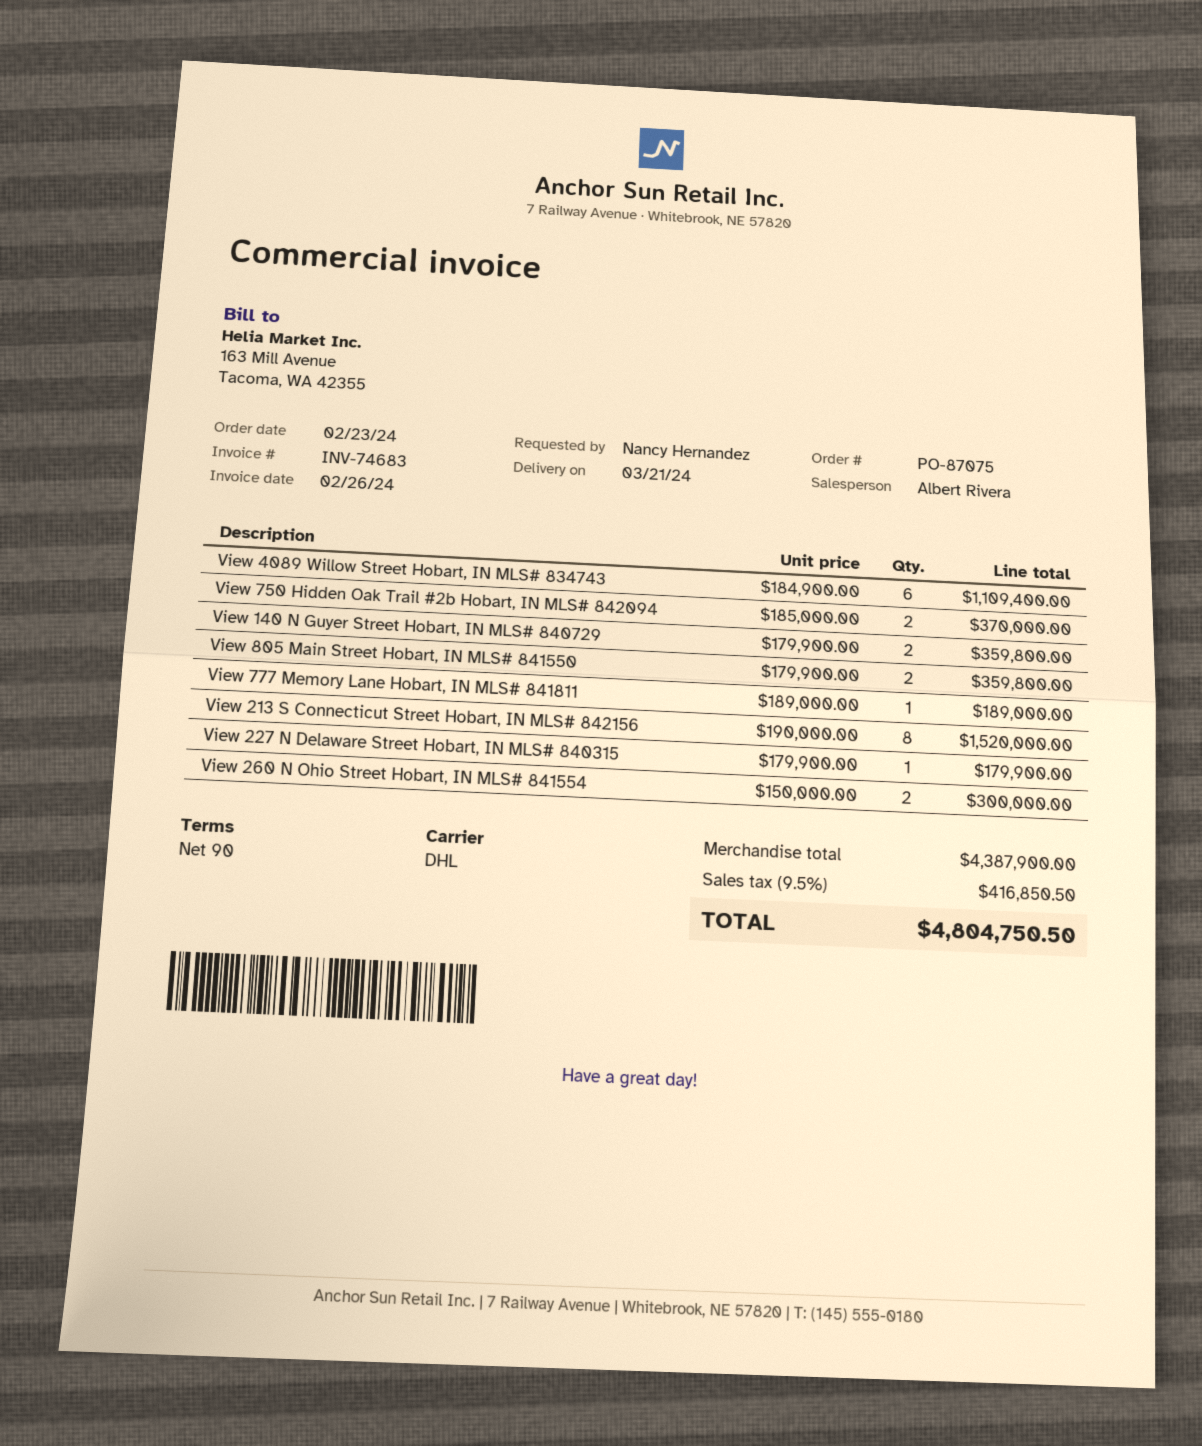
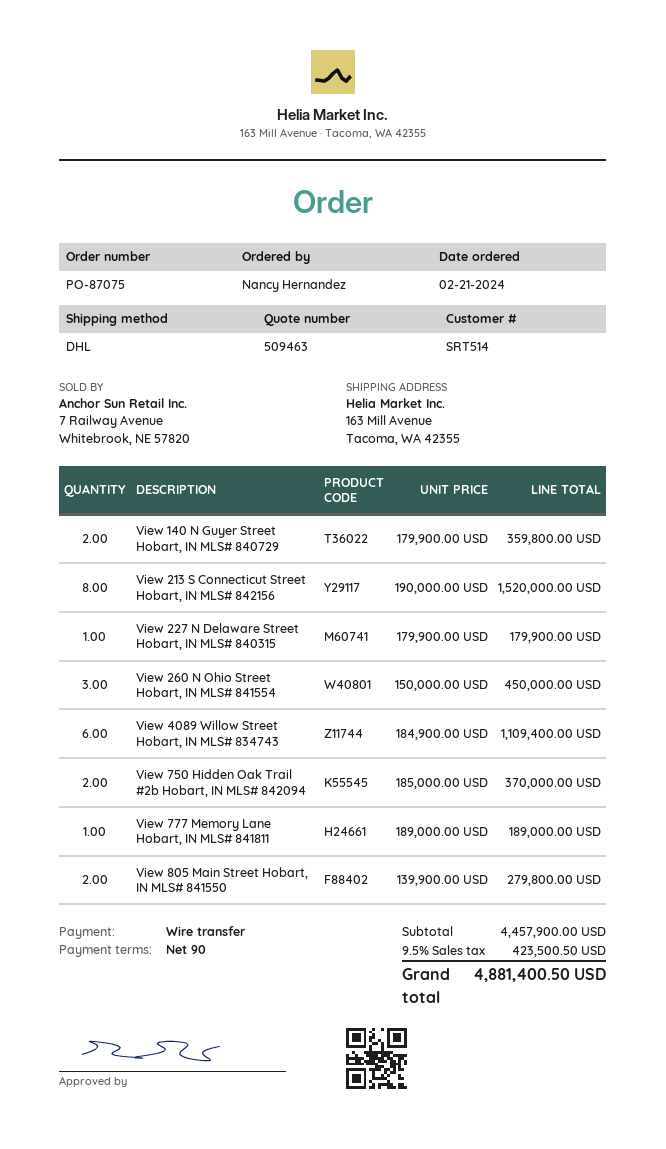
order date: 2024-02-23 -> 2024-02-21
View 805 Main Street Hobart, IN MLS# 841550: 2 x 179900.00 = 359800.00 -> 2 x 139900.00 = 279800.00
View 260 N Ohio Street Hobart, IN MLS# 841554: 2 x 150000.00 = 300000.00 -> 3 x 150000.00 = 450000.00
subtotal: 4387900.00 -> 4457900.00
tax: 9.5% = 416850.50 -> 9.5% = 423500.50
total: 4804750.50 -> 4881400.50

